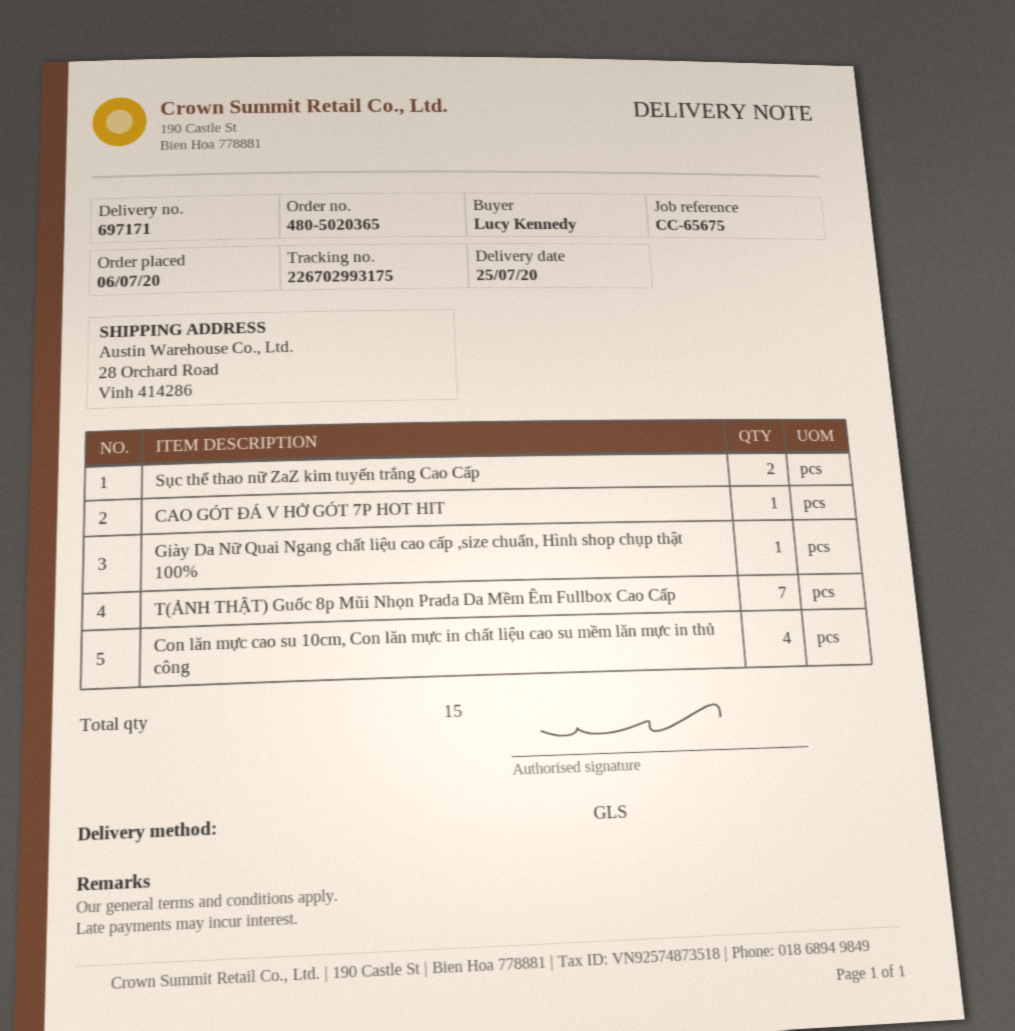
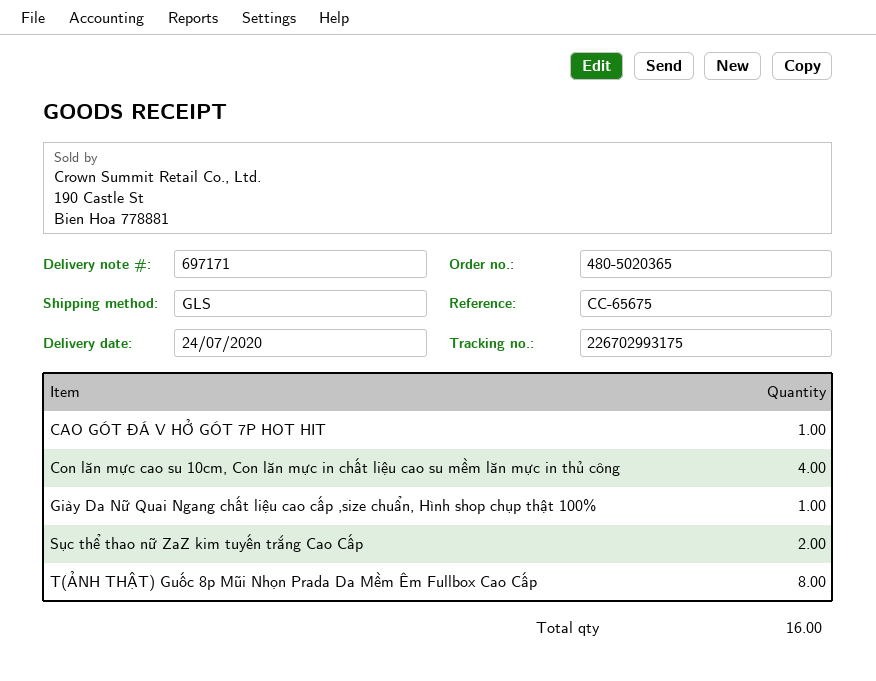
delivery date: 2020-07-25 -> 2020-07-24
T(ẢNH THẬT) Guốc 8p Mũi Nhọn Prada Da Mềm Êm Fullbox Cao Cấp: 7 -> 8
total quantity: 15 -> 16

